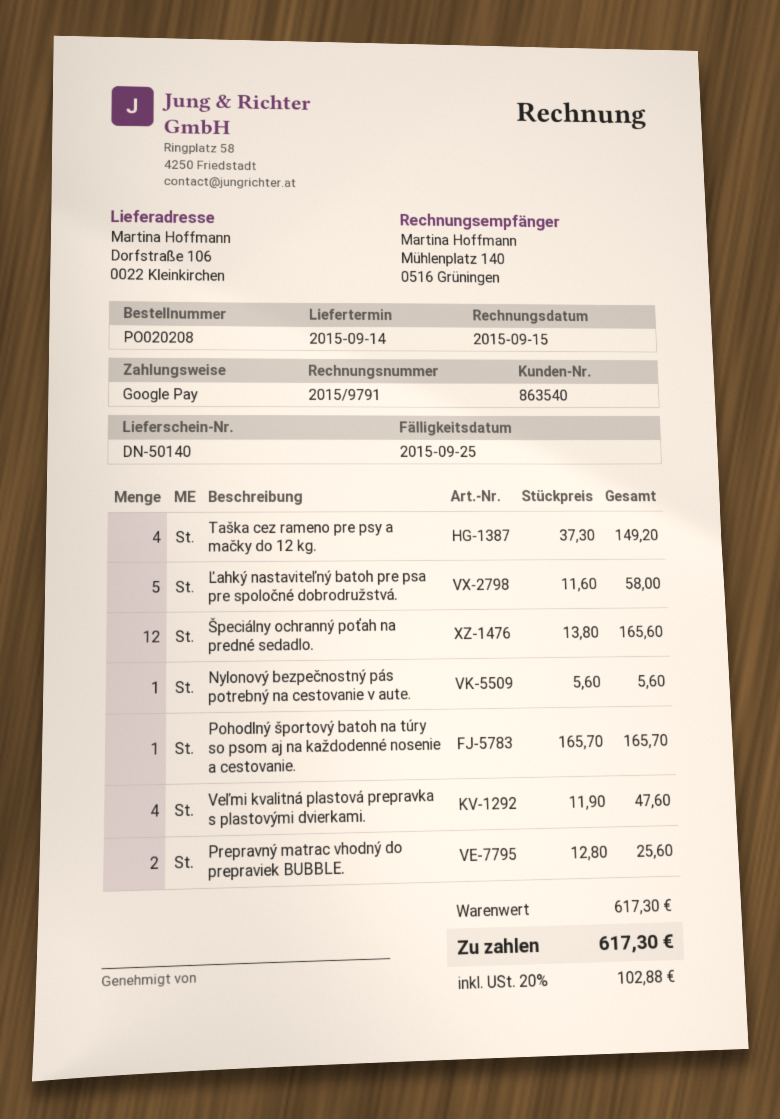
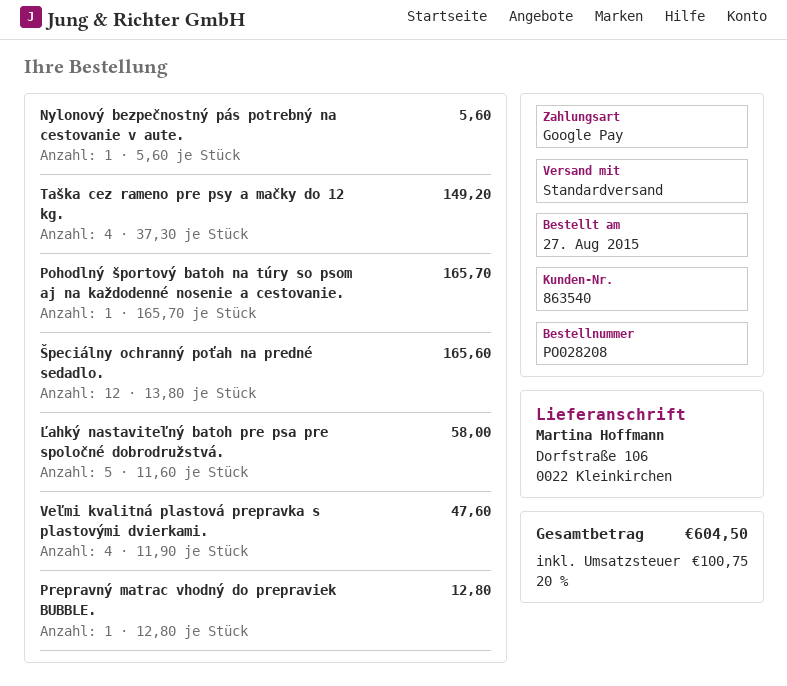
order number: PO020208 -> PO028208
Prepravný matrac vhodný do prepraviek BUBBLE.: 2 x 12.80 = 25.60 -> 1 x 12.80 = 12.80
tax: 20% = 102.88 -> 20% = 100.75
total: 617.30 -> 604.50

